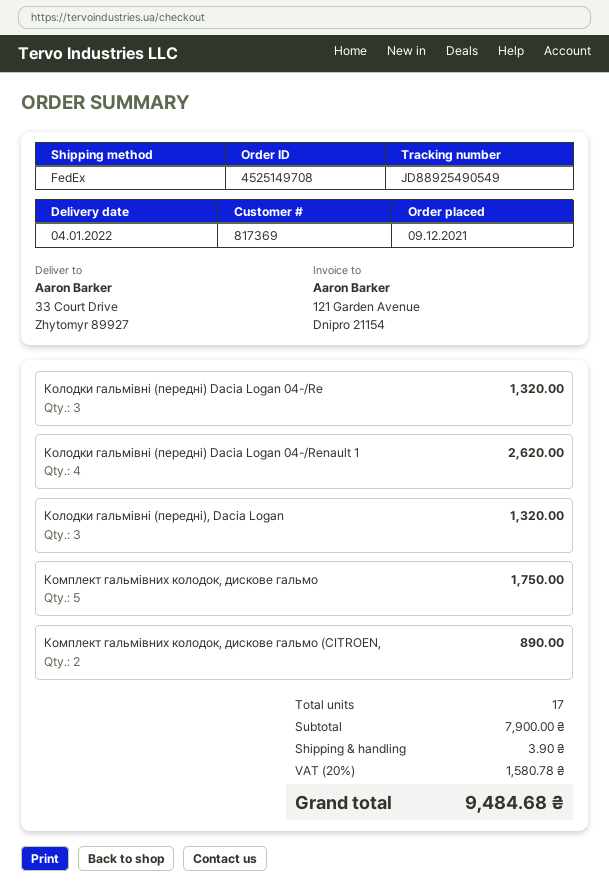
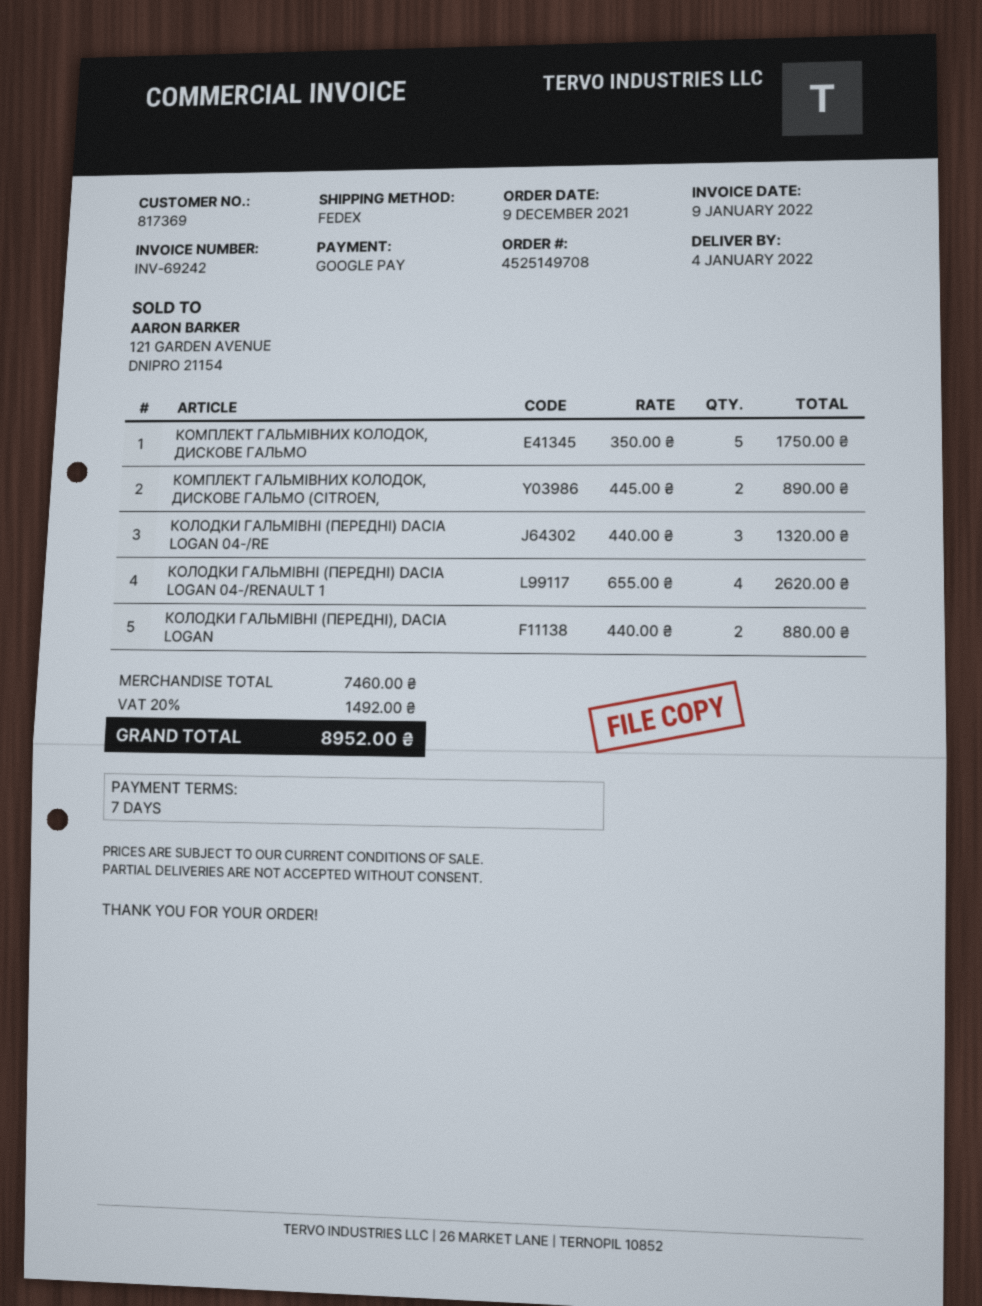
Колодки гальмівні (передні), Dacia Logan: 3 for 1320.00 -> 2 for 880.00
subtotal: 7900.00 -> 7460.00
shipping: 3.90 -> none
tax: 20% = 1580.78 -> 20% = 1492.00
total: 9484.68 -> 8952.00

